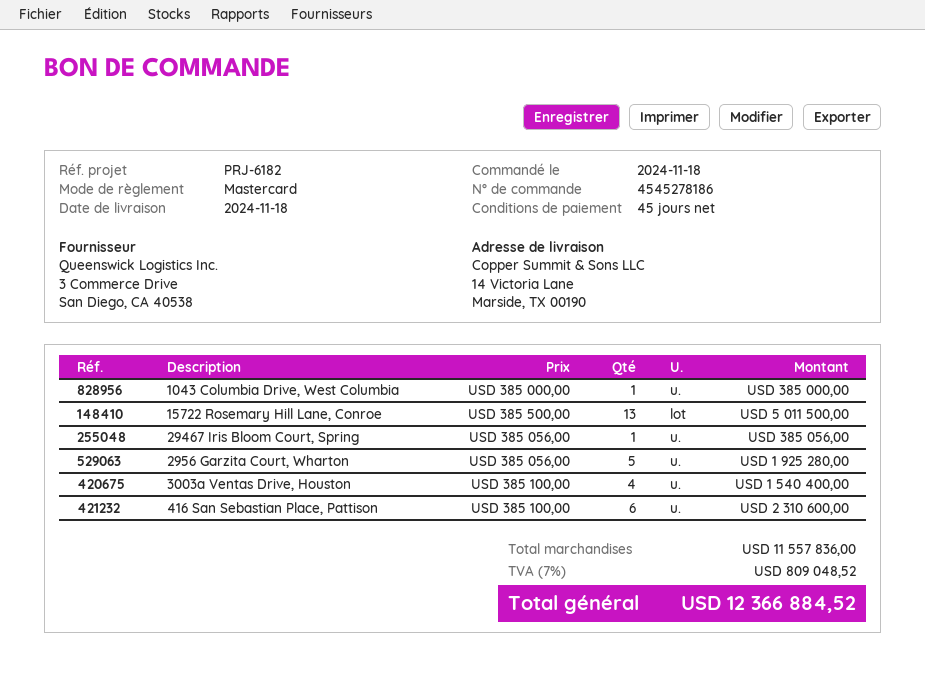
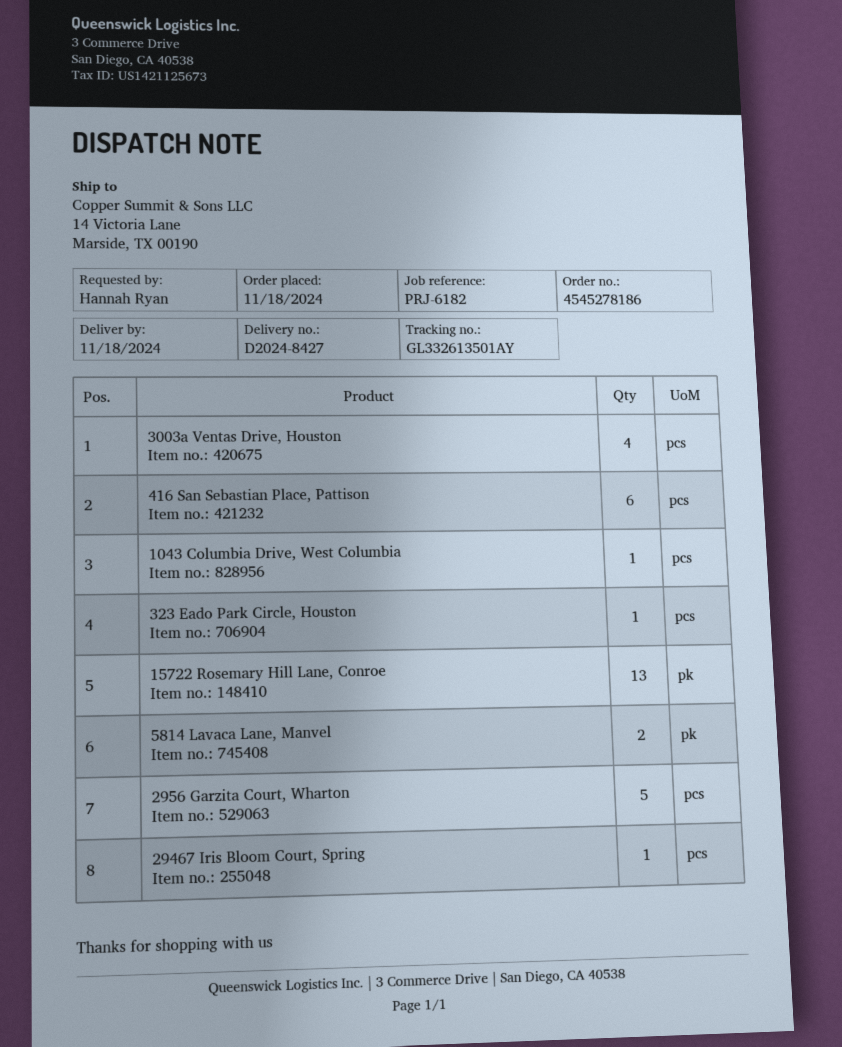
323 Eado Park Circle, Houston: none -> 1
5814 Lavaca Lane, Manvel: none -> 2

